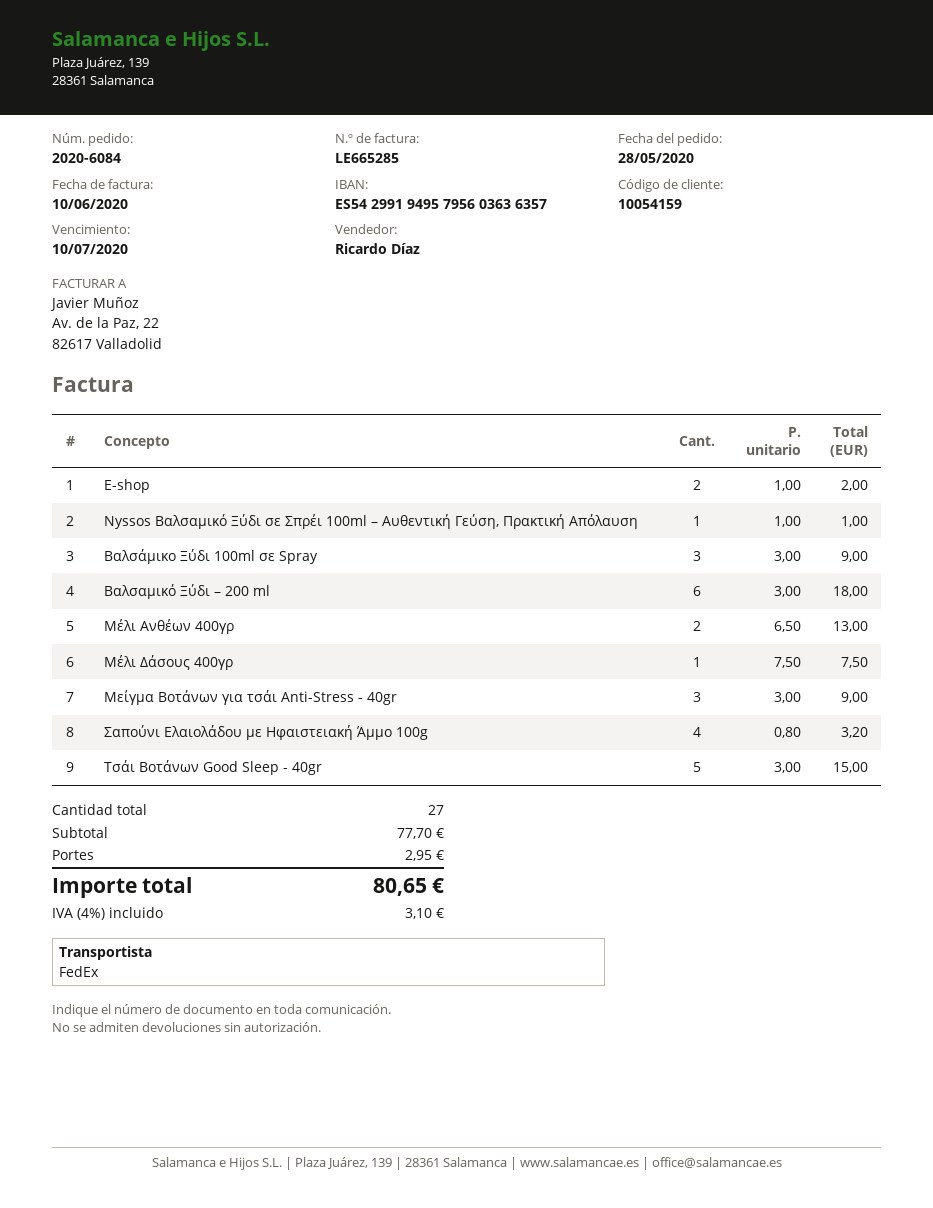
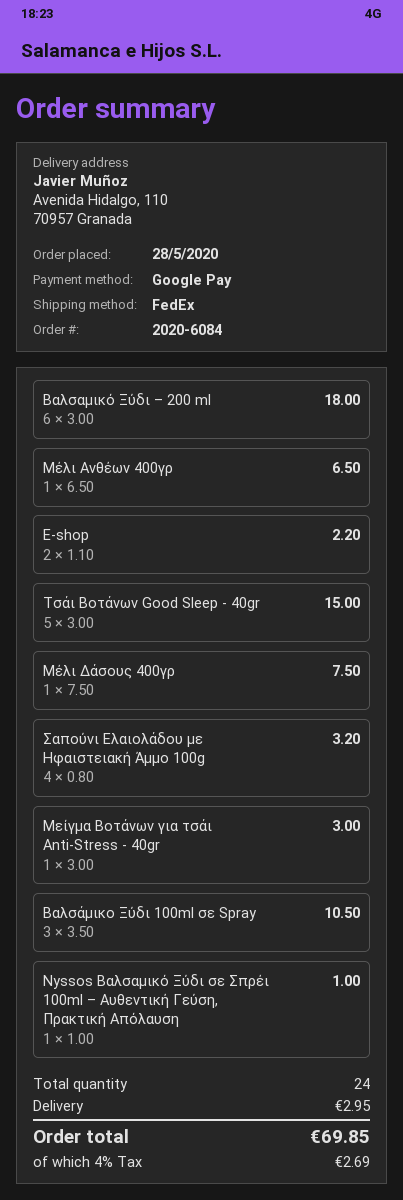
E-shop: 2 x 1.00 = 2.00 -> 2 x 1.10 = 2.20
Βαλσάμικο Ξύδι 100ml σε Spray: 3 x 3.00 = 9.00 -> 3 x 3.50 = 10.50
Μέλι Ανθέων 400γρ: 2 x 6.50 = 13.00 -> 1 x 6.50 = 6.50
Μείγμα Βοτάνων για τσάι Anti-Stress - 40gr: 3 x 3.00 = 9.00 -> 1 x 3.00 = 3.00
total quantity: 27 -> 24
tax: 4% = 3.10 -> 4% = 2.69
total: 80.65 -> 69.85

